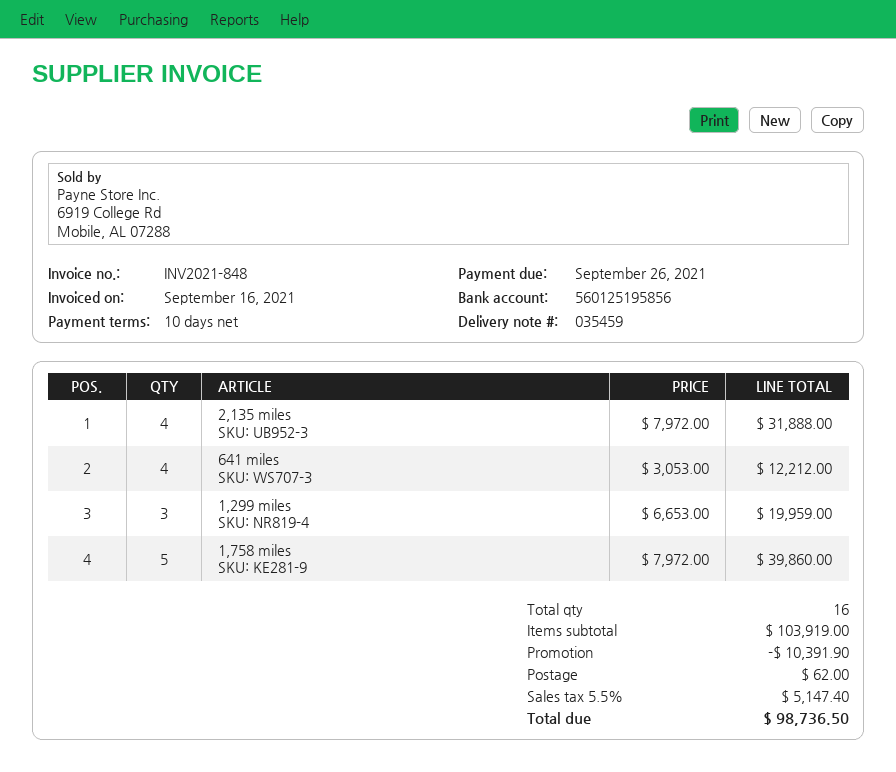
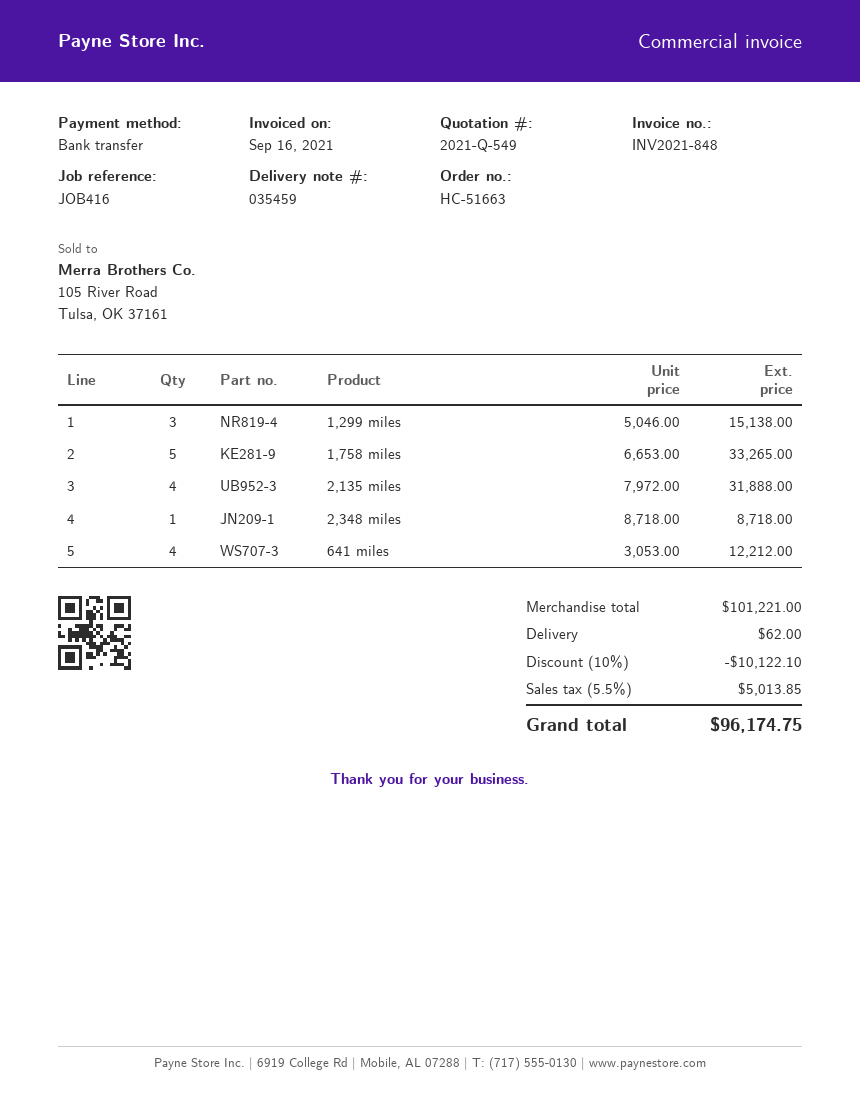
1,299 miles: 3 x 6653.00 = 19959.00 -> 3 x 5046.00 = 15138.00
1,758 miles: 5 x 7972.00 = 39860.00 -> 5 x 6653.00 = 33265.00
2,348 miles: none -> 1 x 8718.00 = 8718.00
subtotal: 103919.00 -> 101221.00
discount: 10391.90 -> 10122.10
tax: 5.5% = 5147.40 -> 5.5% = 5013.85
total: 98736.50 -> 96174.75

